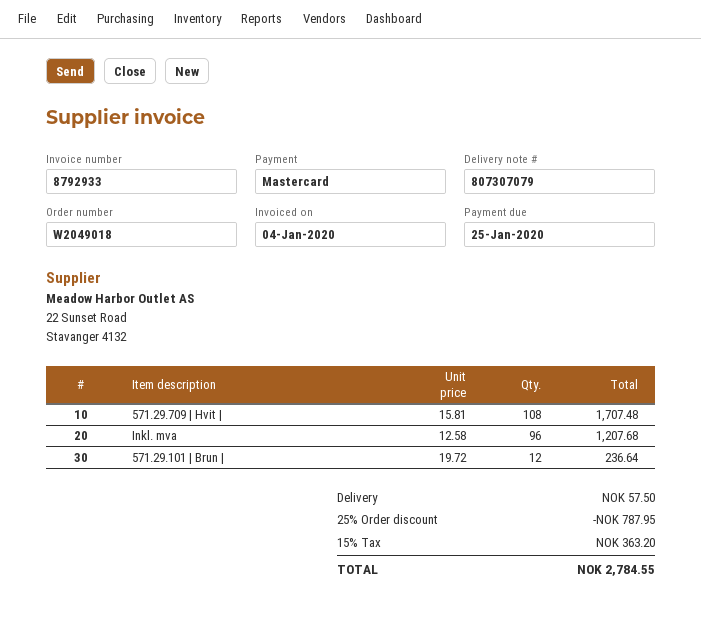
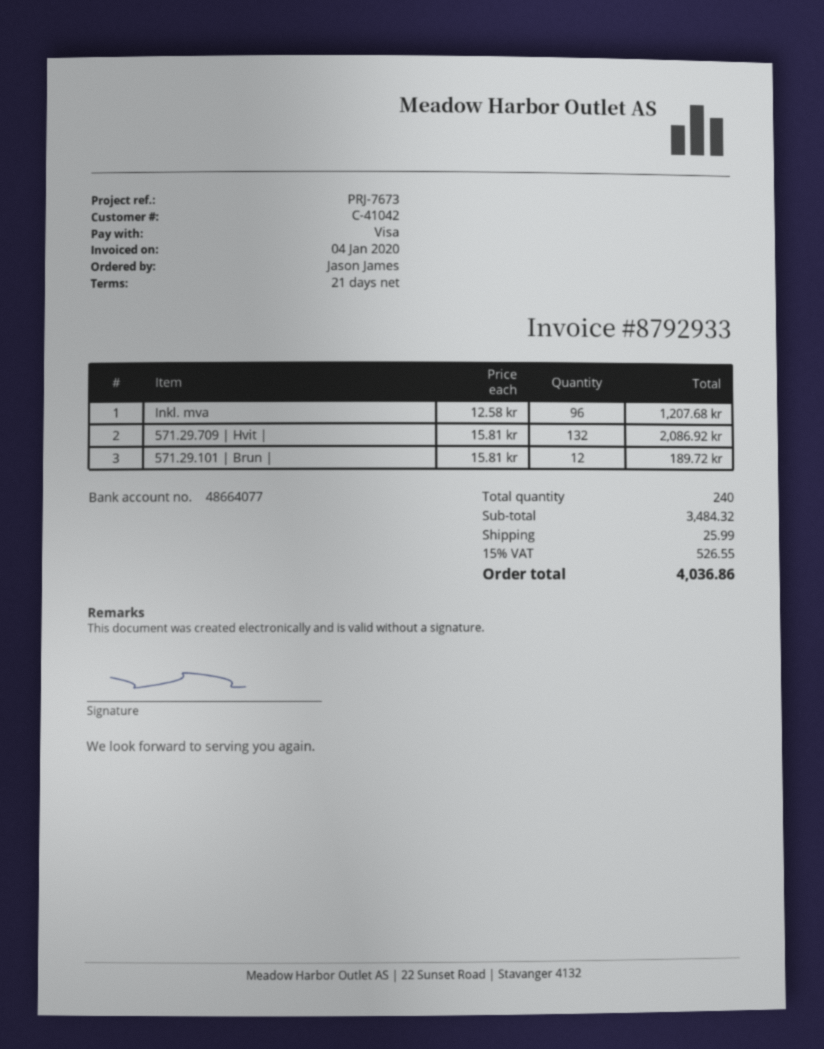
payment method: Mastercard -> Visa
571.29.709 | Hvit |: 108 x 15.81 = 1707.48 -> 132 x 15.81 = 2086.92
571.29.101 | Brun |: 12 x 19.72 = 236.64 -> 12 x 15.81 = 189.72
discount: 25% = 787.95 -> none
shipping: 57.50 -> 25.99
tax: 15% = 363.20 -> 15% = 526.55
total: 2784.55 -> 4036.86

